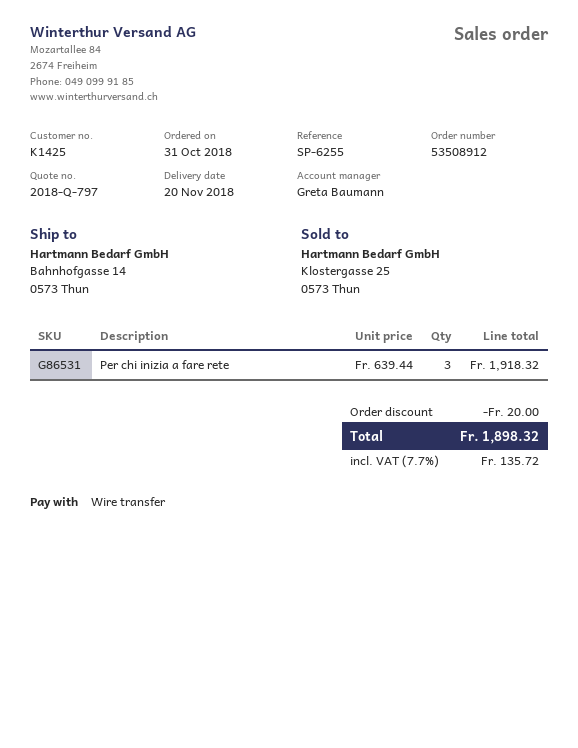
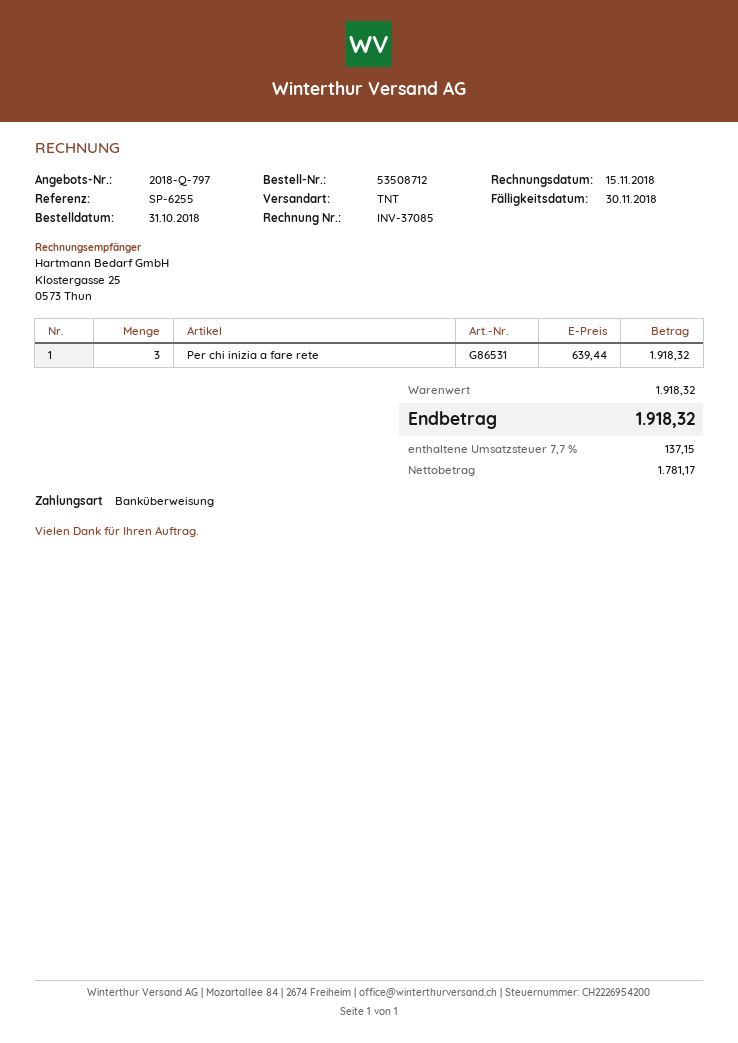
order number: 53508912 -> 53508712
discount: 20.00 -> none
tax: 7.7% = 135.72 -> 7.7% = 137.15
total: 1898.32 -> 1918.32

